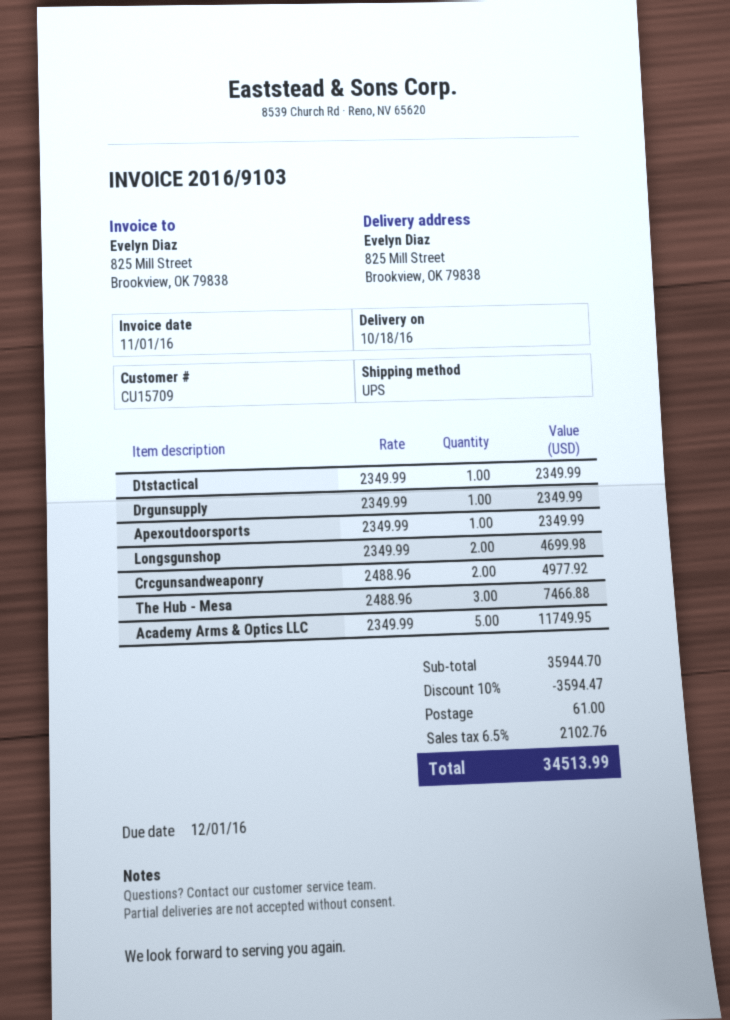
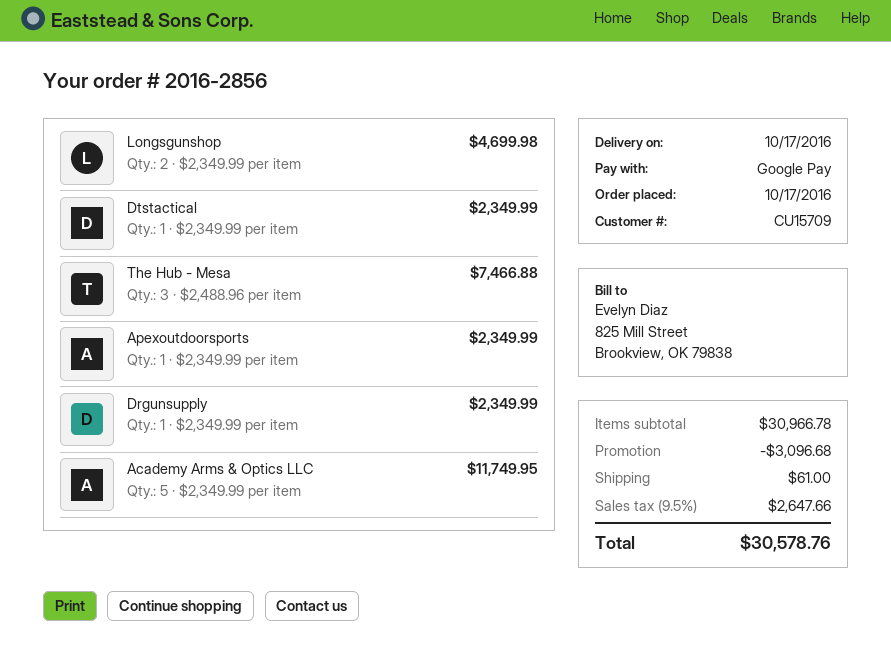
delivery date: 2016-10-18 -> 2016-10-17
Crcgunsandweaponry: 2 x 2488.96 = 4977.92 -> none
subtotal: 35944.70 -> 30966.78
discount: 3594.47 -> 3096.68
tax: 6.5% = 2102.76 -> 9.5% = 2647.66
total: 34513.99 -> 30578.76

